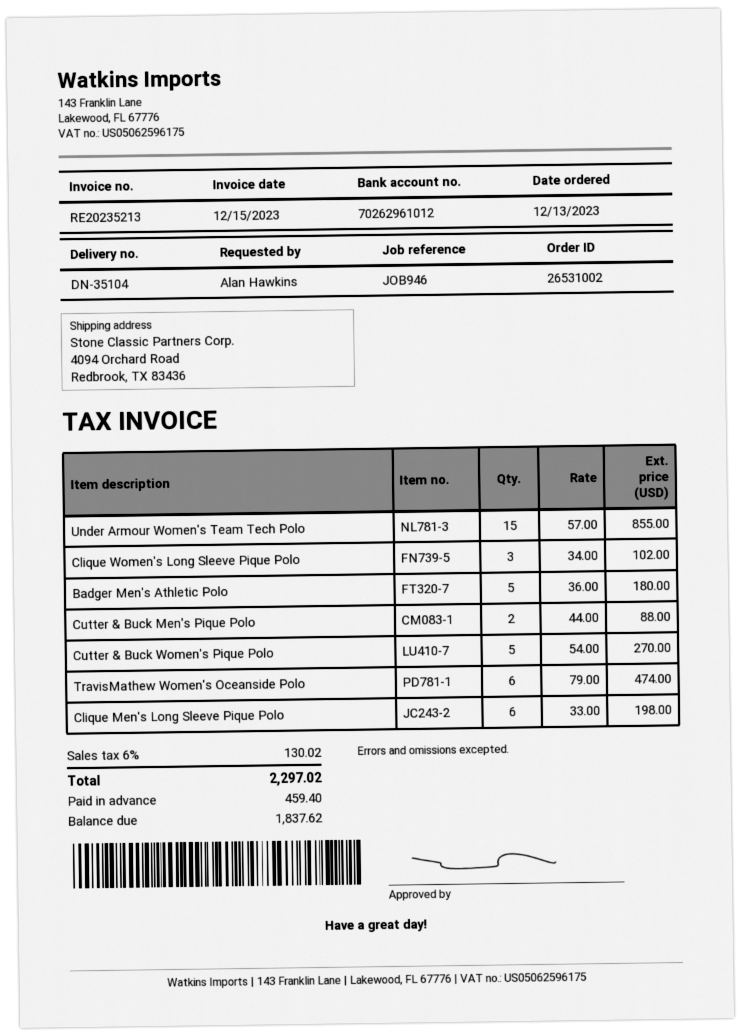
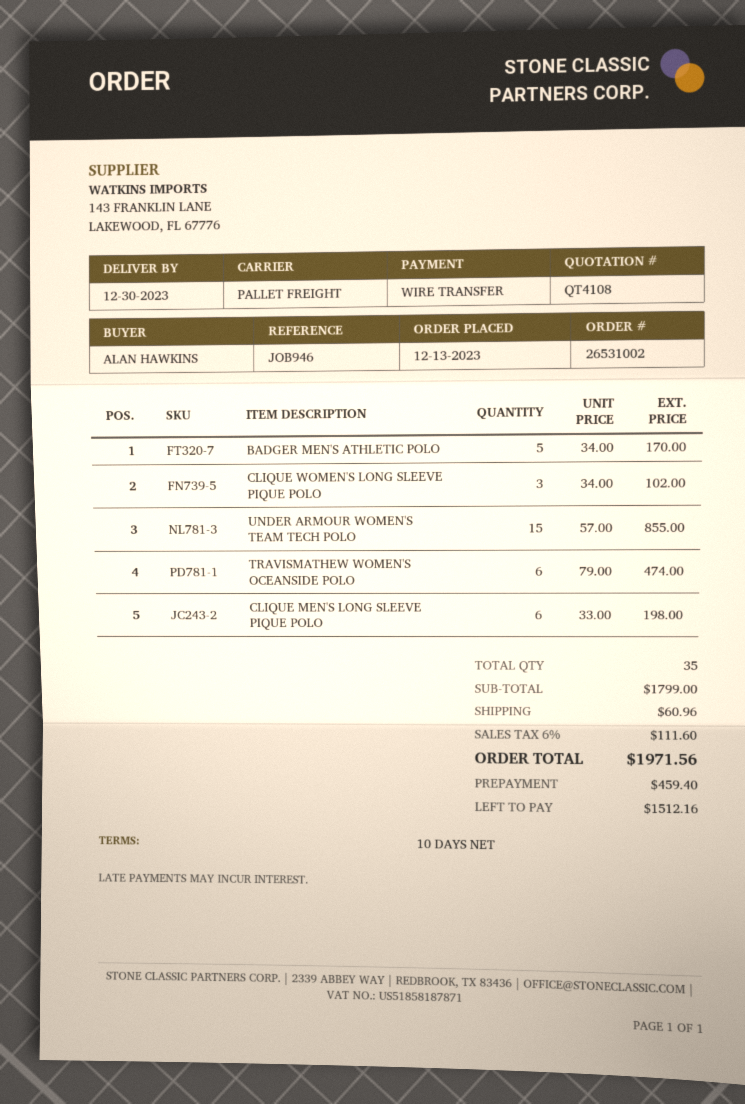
Badger Men's Athletic Polo: 5 x 36.00 = 180.00 -> 5 x 34.00 = 170.00
Cutter & Buck Men's Pique Polo: 2 x 44.00 = 88.00 -> none
Cutter & Buck Women's Pique Polo: 5 x 54.00 = 270.00 -> none
shipping: none -> 60.96
tax: 6% = 130.02 -> 6% = 111.60
total: 2297.02 -> 1971.56
balance: 1837.62 -> 1512.16

